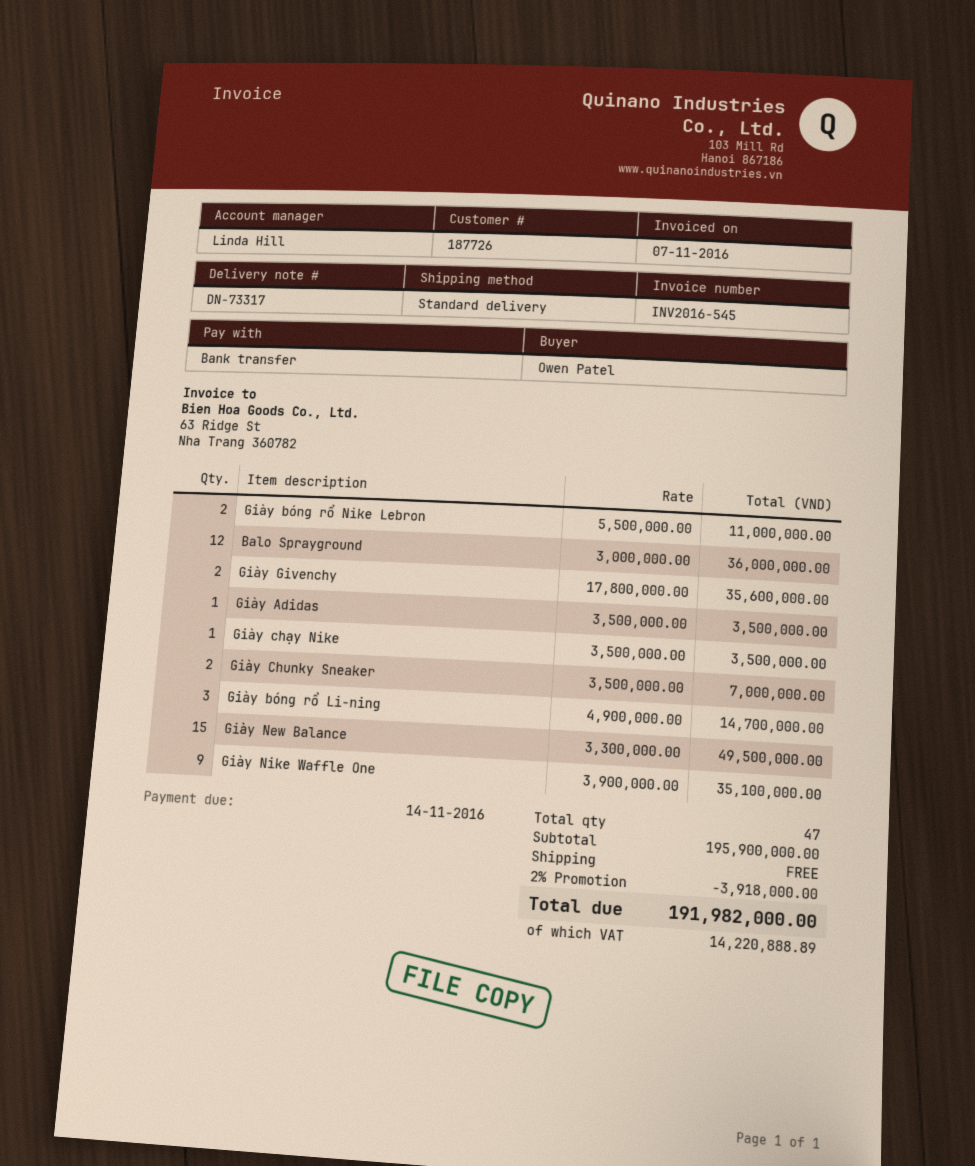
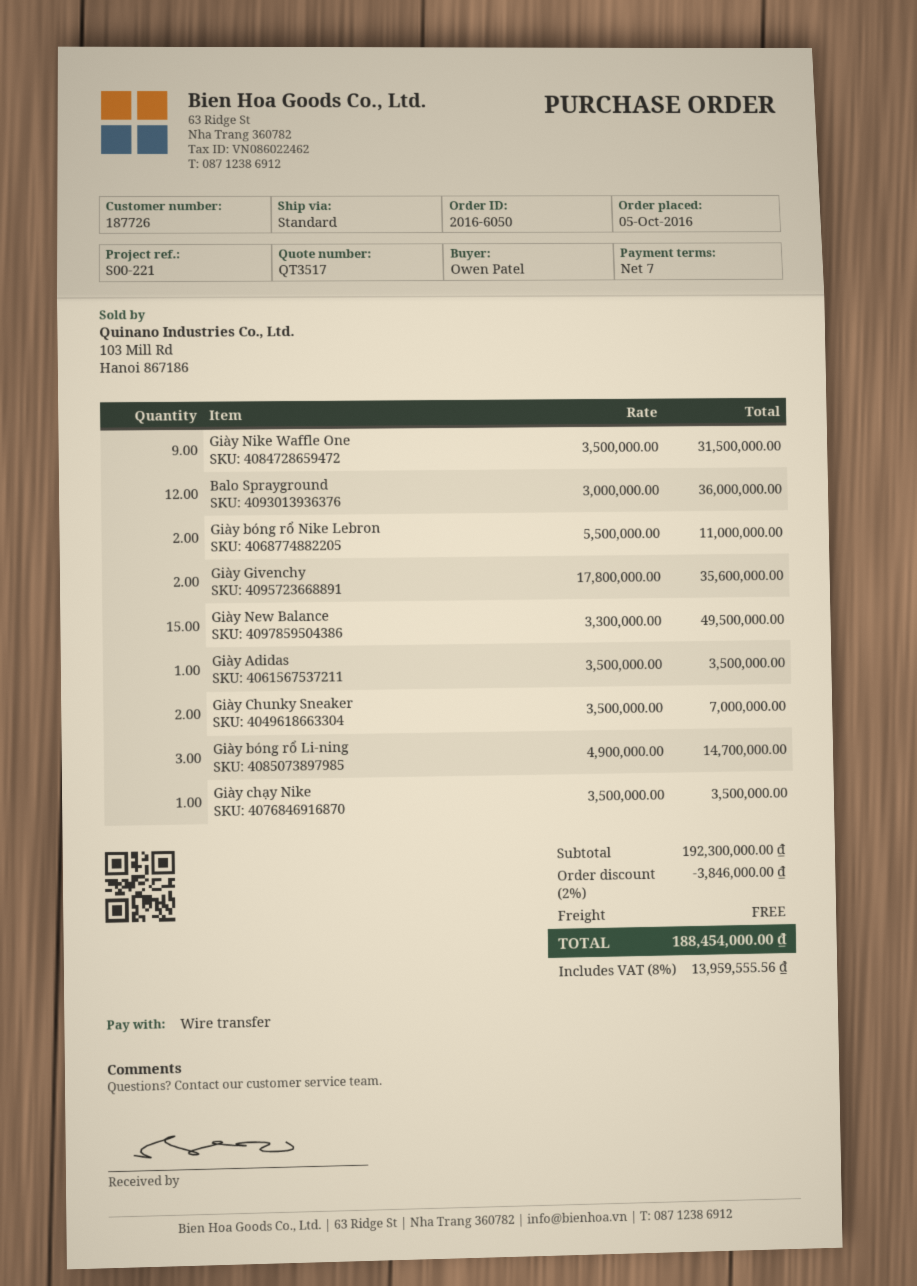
Giày Nike Waffle One: 9 x 3900000.00 = 35100000.00 -> 9 x 3500000.00 = 31500000.00
subtotal: 195900000.00 -> 192300000.00
discount: 2% = 3918000.00 -> 2% = 3846000.00
tax: 14220888.89 -> 13959555.56
total: 191982000.00 -> 188454000.00

